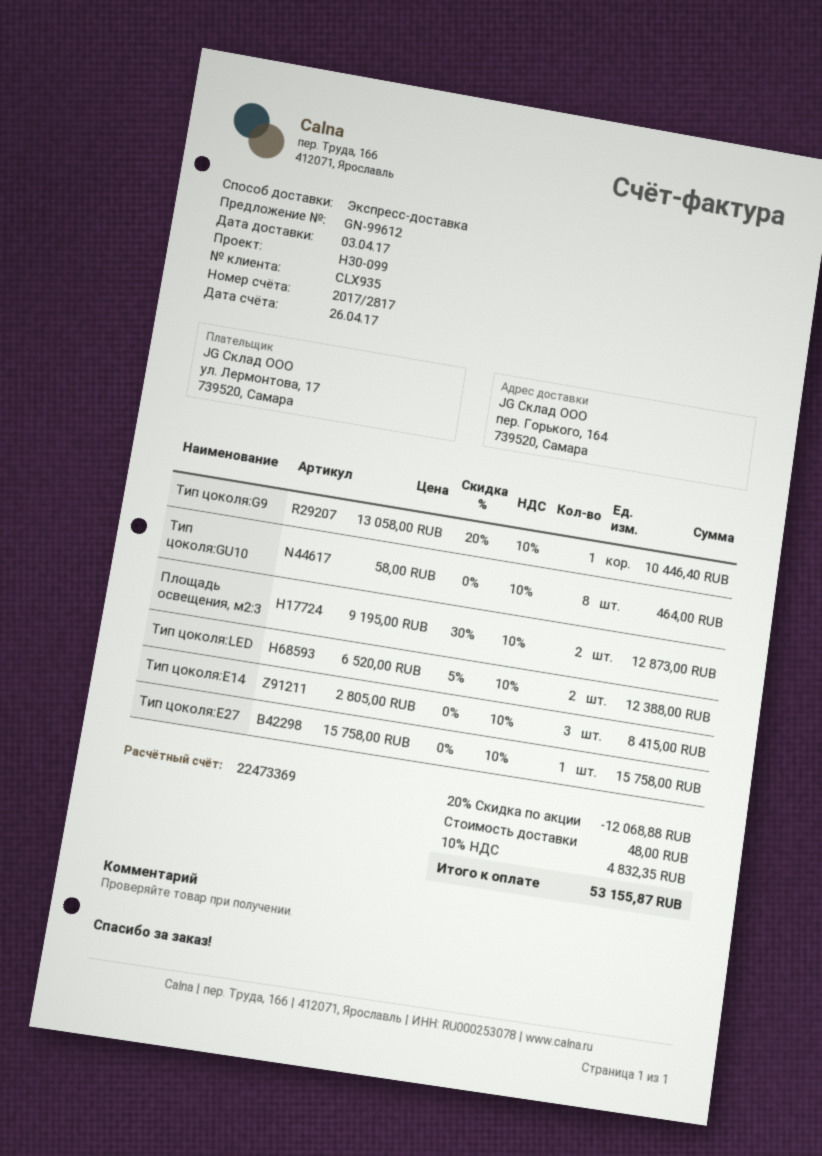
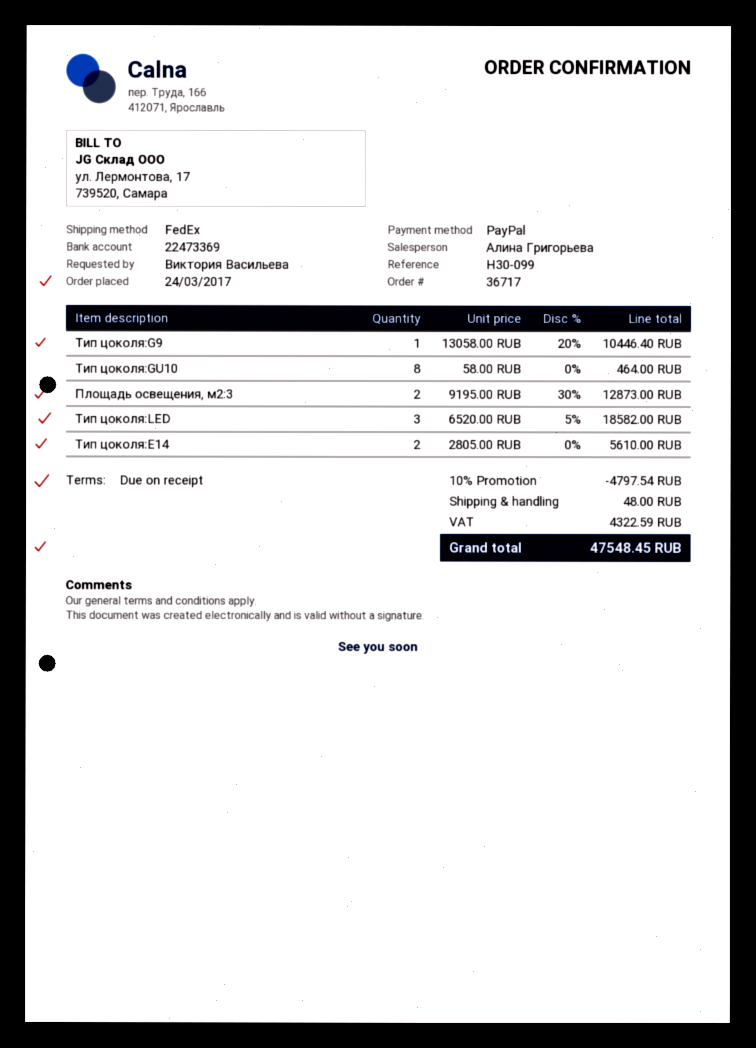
shipping method: express -> FedEx
Тип цоколя:LED: 2 x 6520.00 - 5% = 12388.00 -> 3 x 6520.00 - 5% = 18582.00
Тип цоколя:E14: 3 x 2805.00 = 8415.00 -> 2 x 2805.00 = 5610.00
Тип цоколя:E27: 1 x 15758.00 = 15758.00 -> none
discount: 20% = 12068.88 -> 10% = 4797.54
tax: 4832.35 -> 4322.59
total: 53155.87 -> 47548.45

